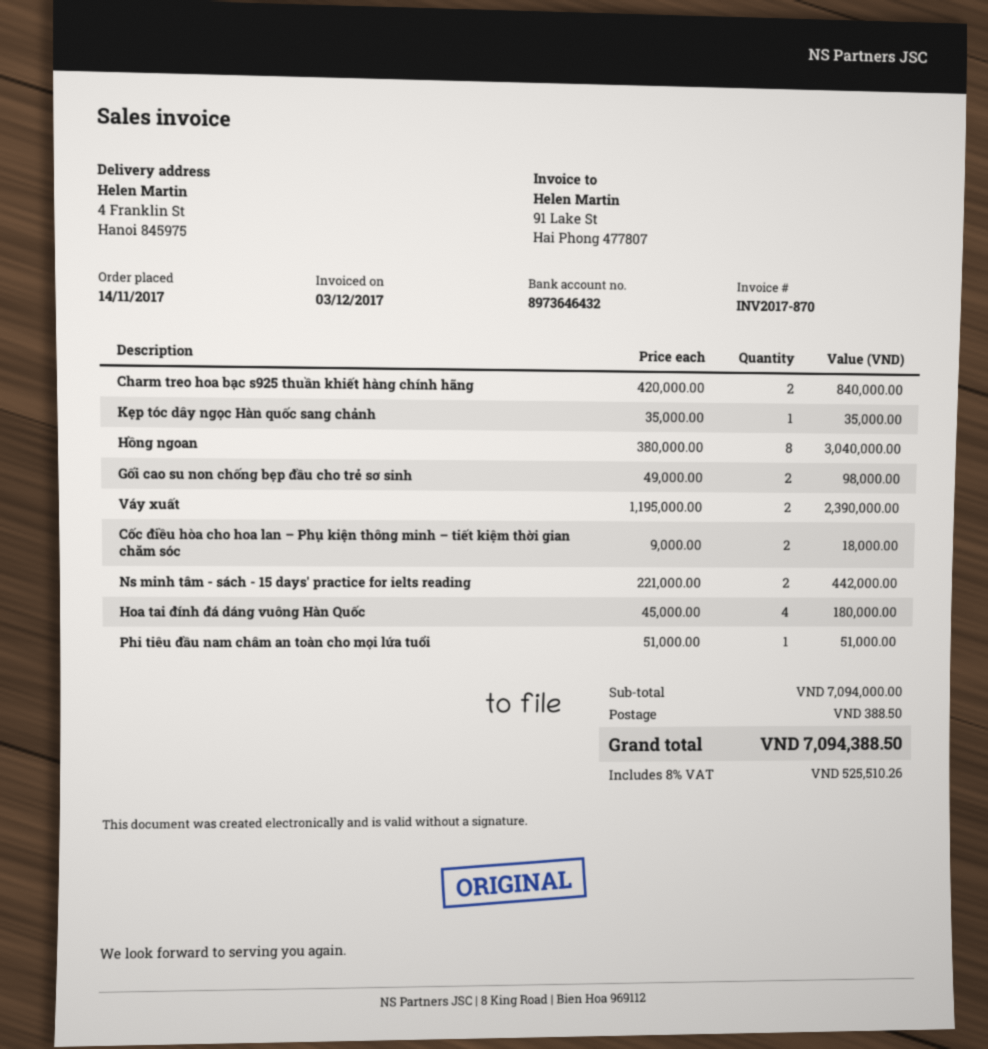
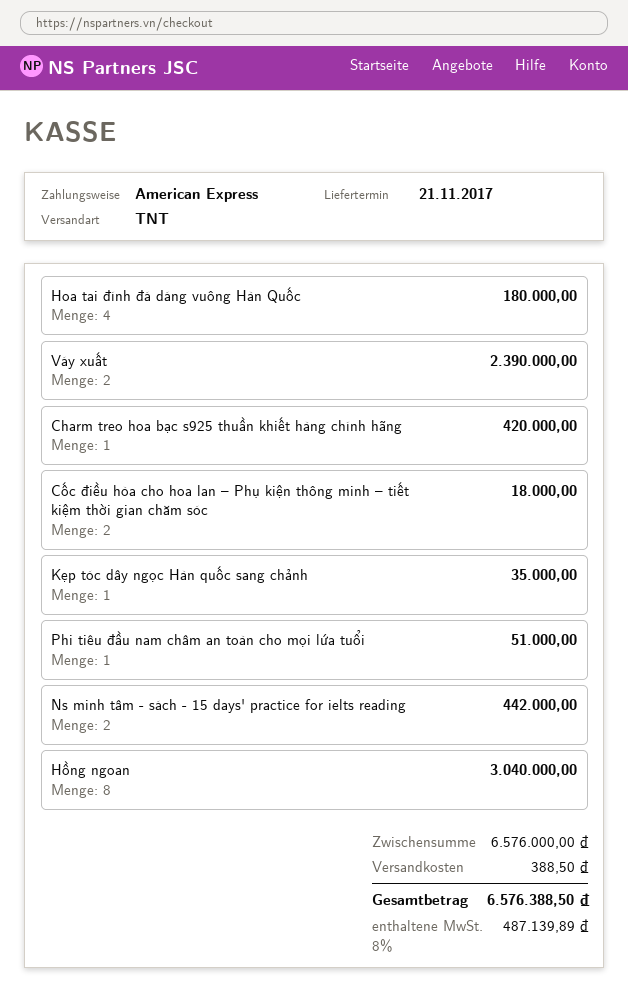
Charm treo hoa bạc s925 thuần khiết hàng chính hãng: 2 for 840000.00 -> 1 for 420000.00
Gối cao su non chống bẹp đầu cho trẻ sơ sinh: 2 for 98000.00 -> none
subtotal: 7094000.00 -> 6576000.00
tax: 8% = 525510.26 -> 8% = 487139.89
total: 7094388.50 -> 6576388.50

